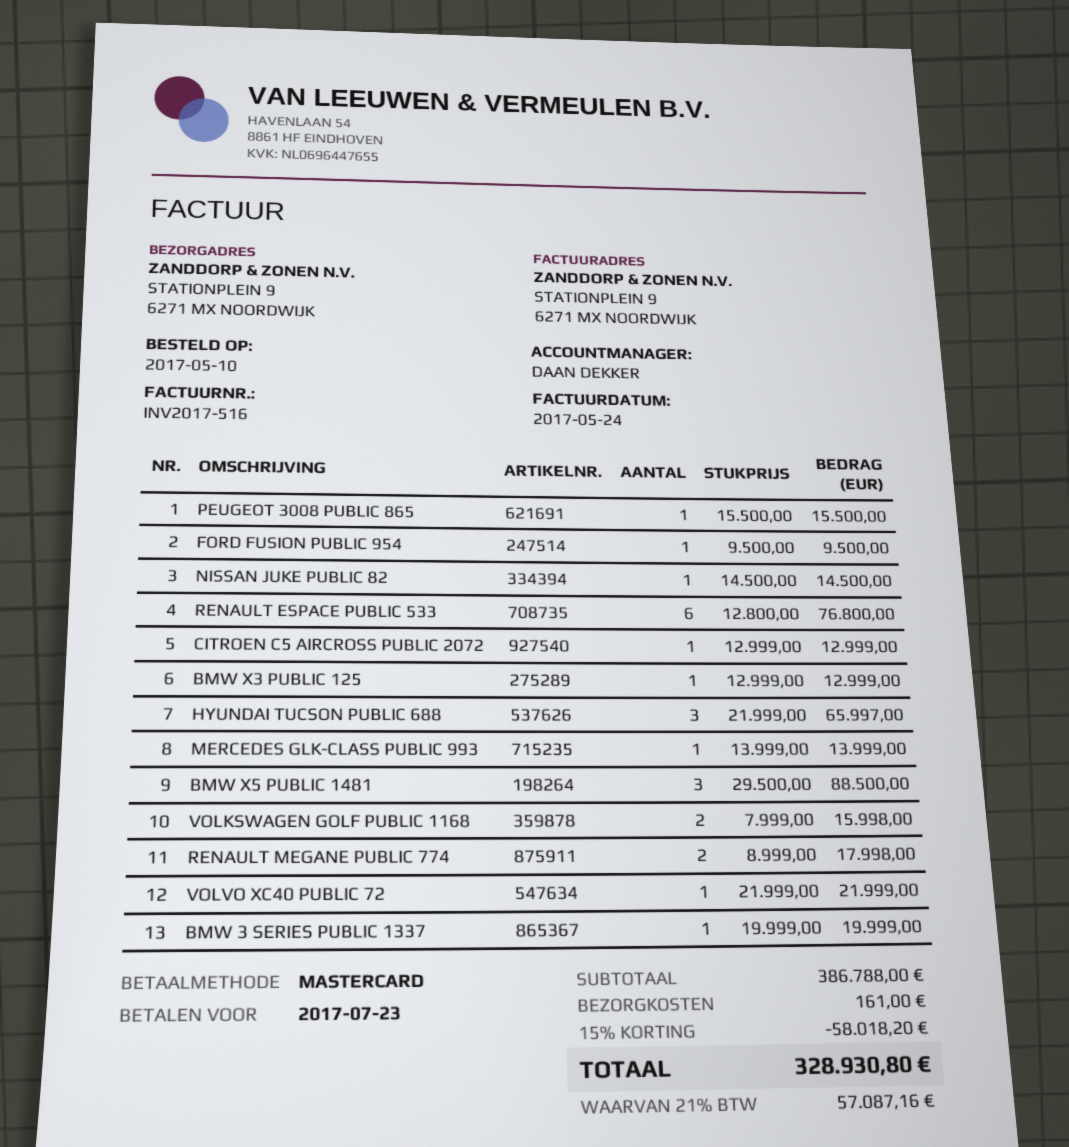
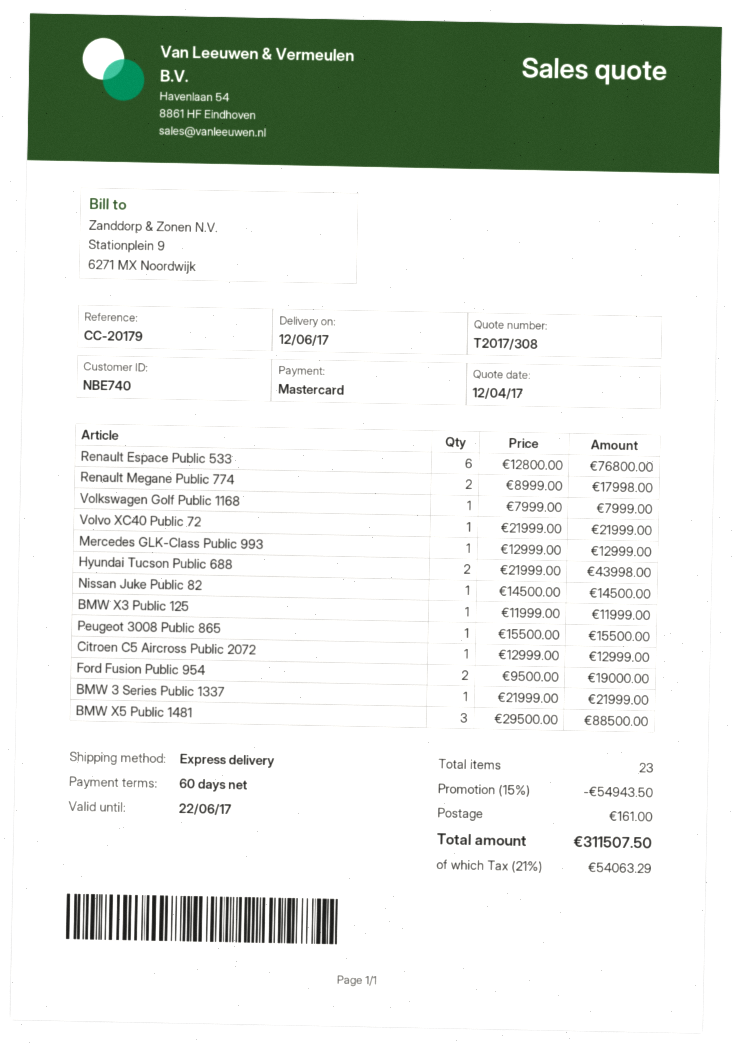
FORD FUSION PUBLIC 954: 1 x 9500.00 = 9500.00 -> 2 x 9500.00 = 19000.00
BMW X3 PUBLIC 125: 1 x 12999.00 = 12999.00 -> 1 x 11999.00 = 11999.00
HYUNDAI TUCSON PUBLIC 688: 3 x 21999.00 = 65997.00 -> 2 x 21999.00 = 43998.00
MERCEDES GLK-CLASS PUBLIC 993: 1 x 13999.00 = 13999.00 -> 1 x 12999.00 = 12999.00
VOLKSWAGEN GOLF PUBLIC 1168: 2 x 7999.00 = 15998.00 -> 1 x 7999.00 = 7999.00
BMW 3 SERIES PUBLIC 1337: 1 x 19999.00 = 19999.00 -> 1 x 21999.00 = 21999.00
discount: 15% = 58018.20 -> 15% = 54943.50
tax: 21% = 57087.16 -> 21% = 54063.29
total: 328930.80 -> 311507.50

